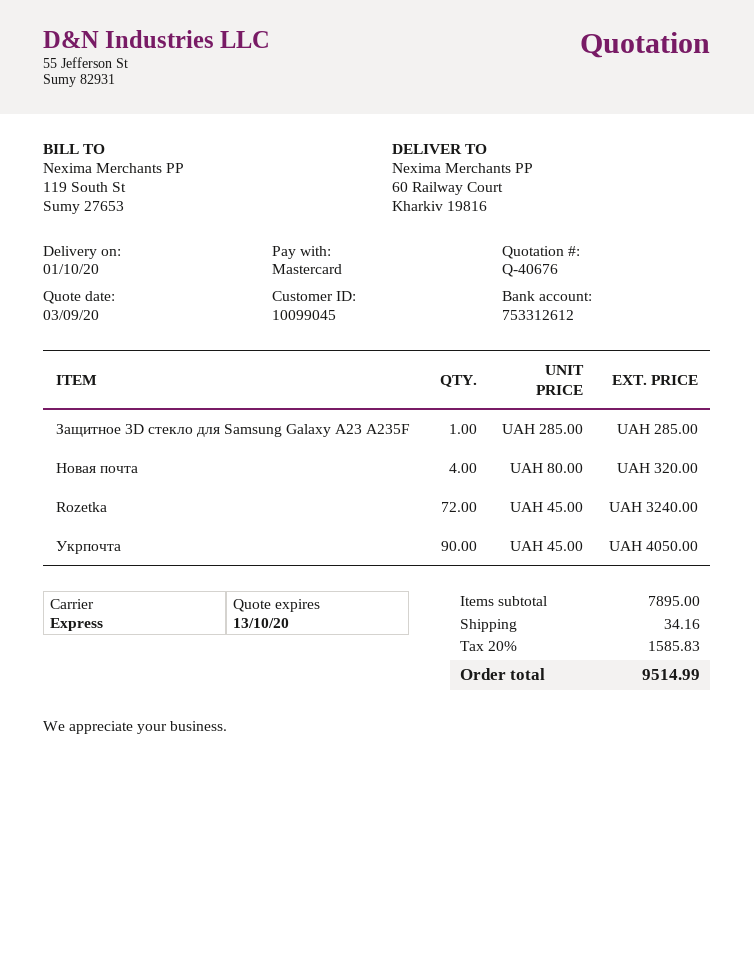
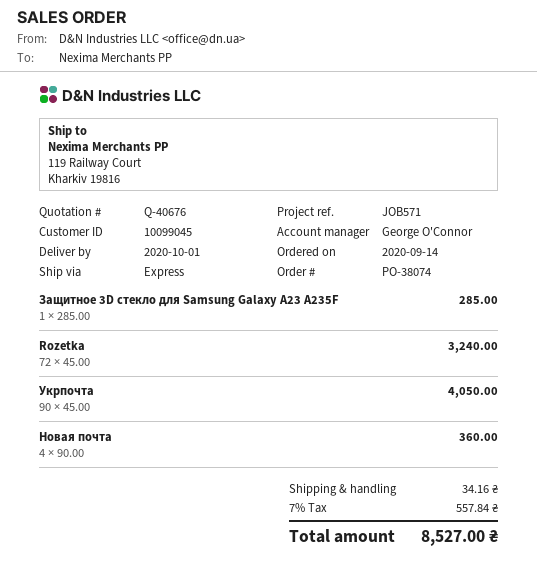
ship to: 60 Railway Court, Kharkiv 19816 -> 119 Railway Court, Kharkiv 19816
Новая почта: 4 x 80.00 = 320.00 -> 4 x 90.00 = 360.00
tax: 20% = 1585.83 -> 7% = 557.84
total: 9514.99 -> 8527.00

